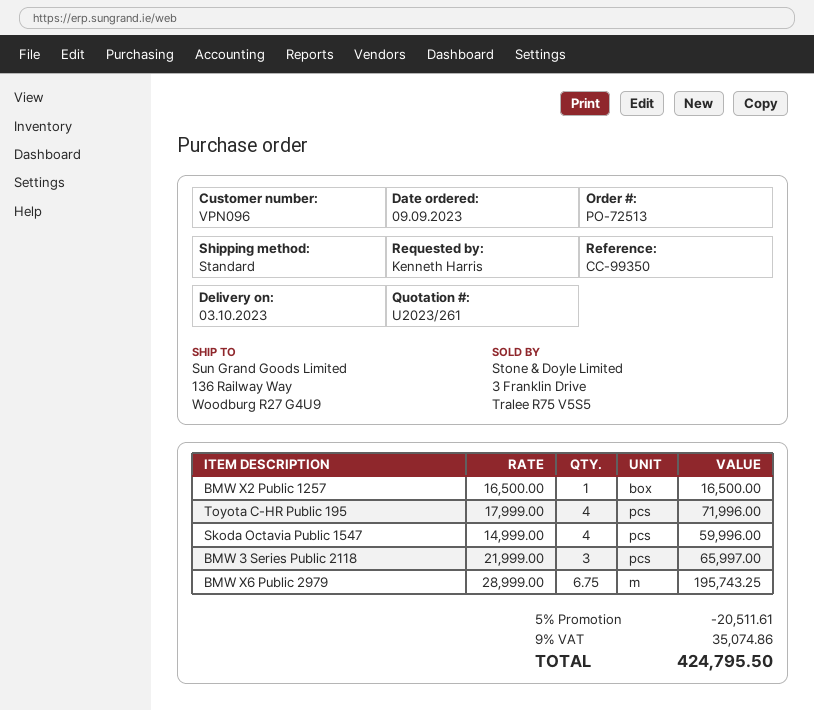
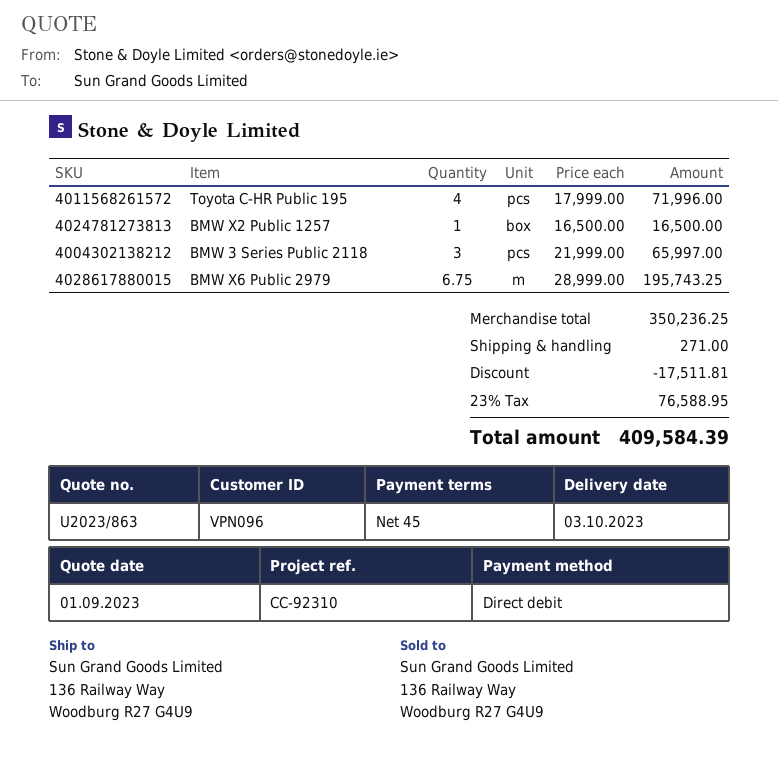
quote number: U2023/261 -> U2023/863
reference: CC-99350 -> CC-92310
Skoda Octavia Public 1547: 4 x 14999.00 = 59996.00 -> none
discount: 20511.61 -> 17511.81
shipping: none -> 271.00
tax: 9% = 35074.86 -> 23% = 76588.95
total: 424795.50 -> 409584.39

